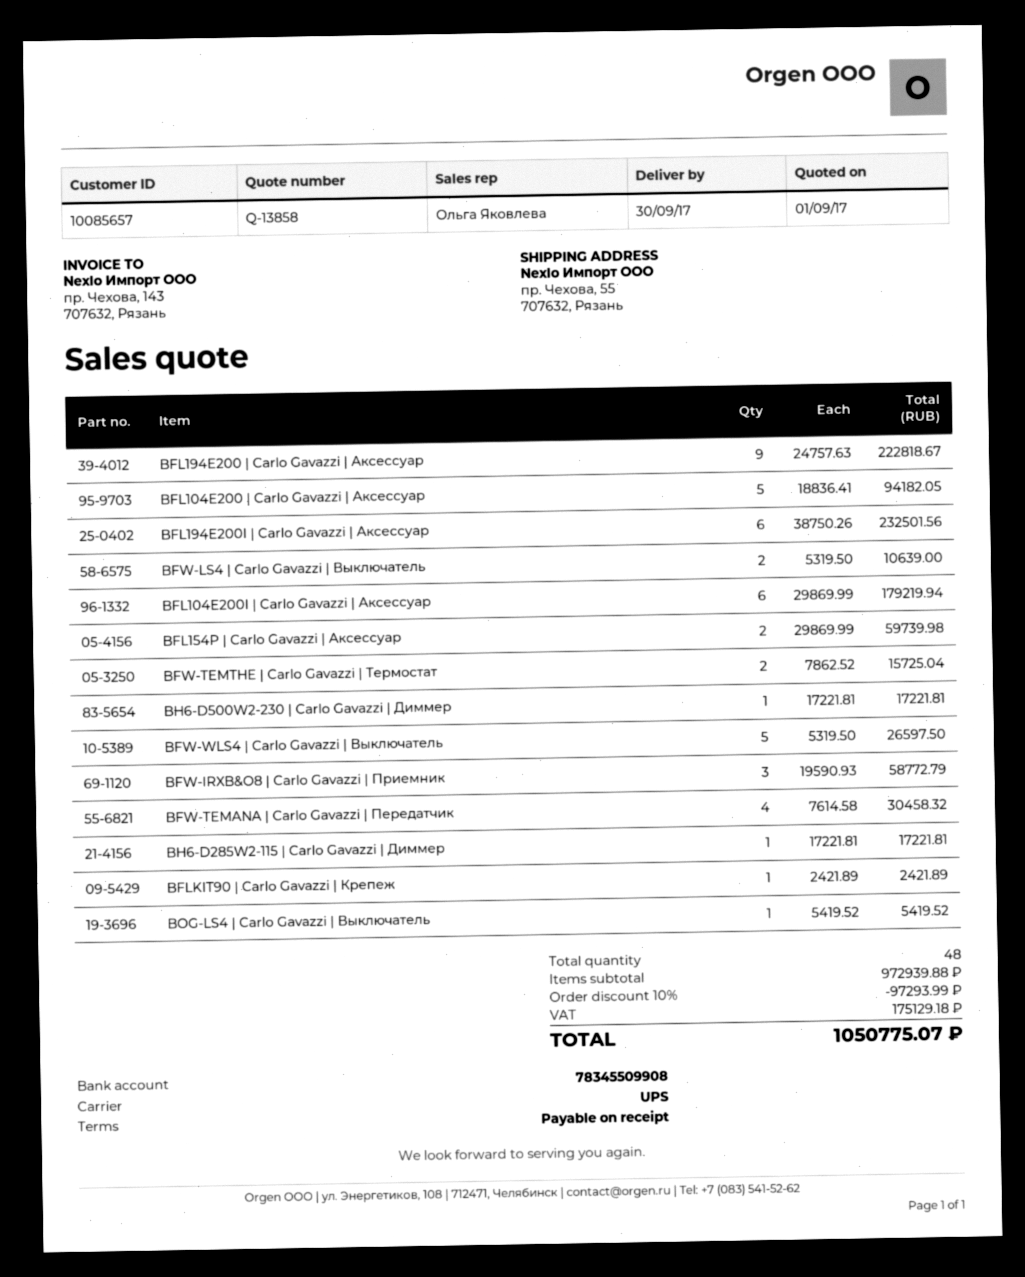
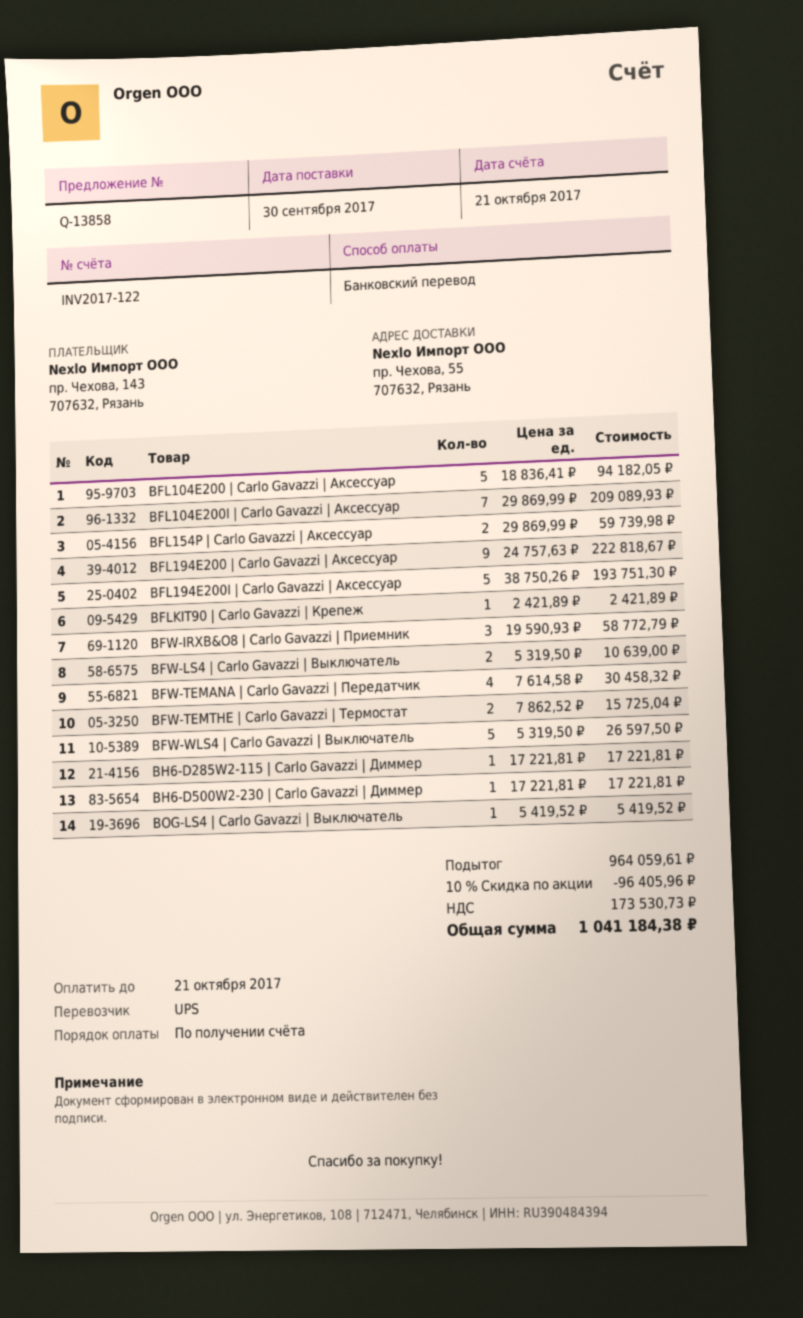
BFL194E200I | Carlo Gavazzi | Аксессуар: 6 x 38750.26 = 232501.56 -> 5 x 38750.26 = 193751.30
BFL104E200I | Carlo Gavazzi | Аксессуар: 6 x 29869.99 = 179219.94 -> 7 x 29869.99 = 209089.93
subtotal: 972939.88 -> 964059.61
discount: 10% = 97293.99 -> 10% = 96405.96
tax: 175129.18 -> 173530.73
total: 1050775.07 -> 1041184.38

